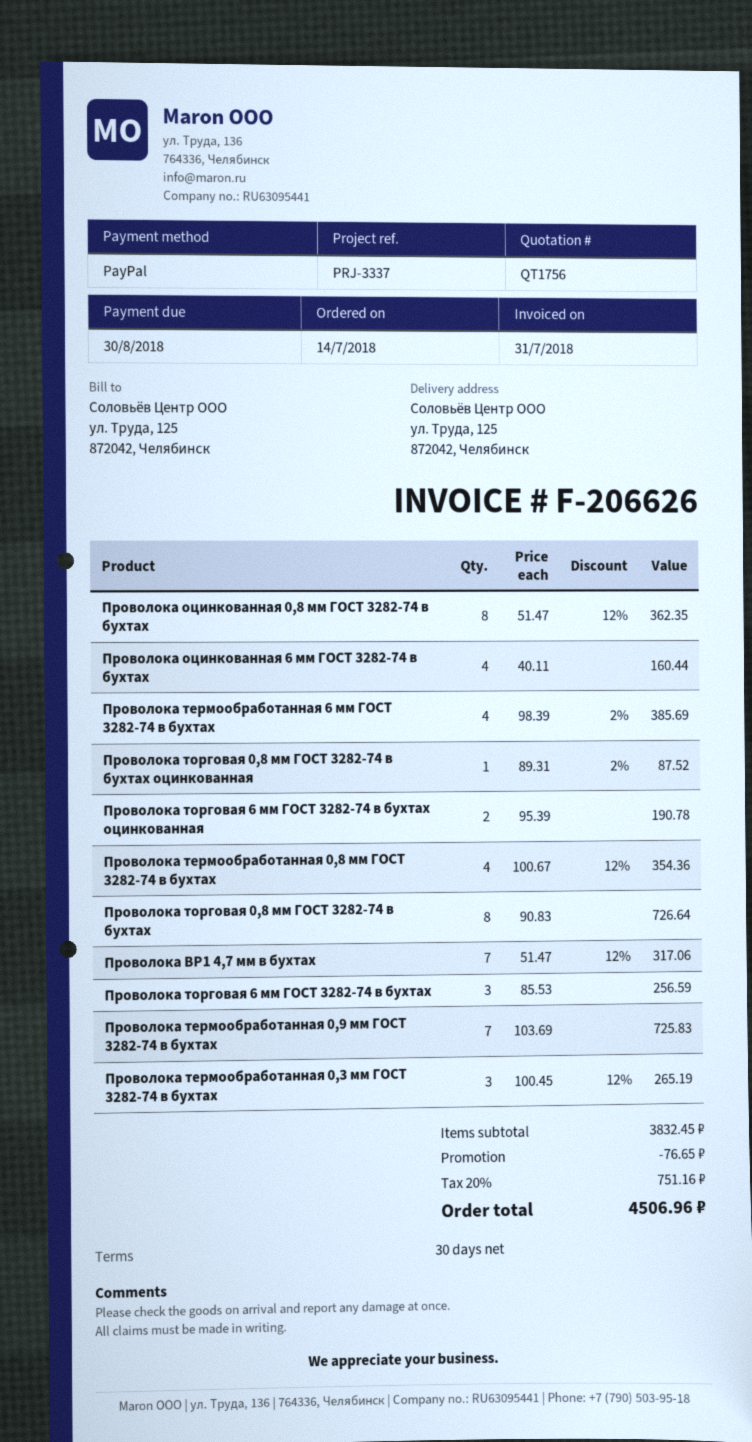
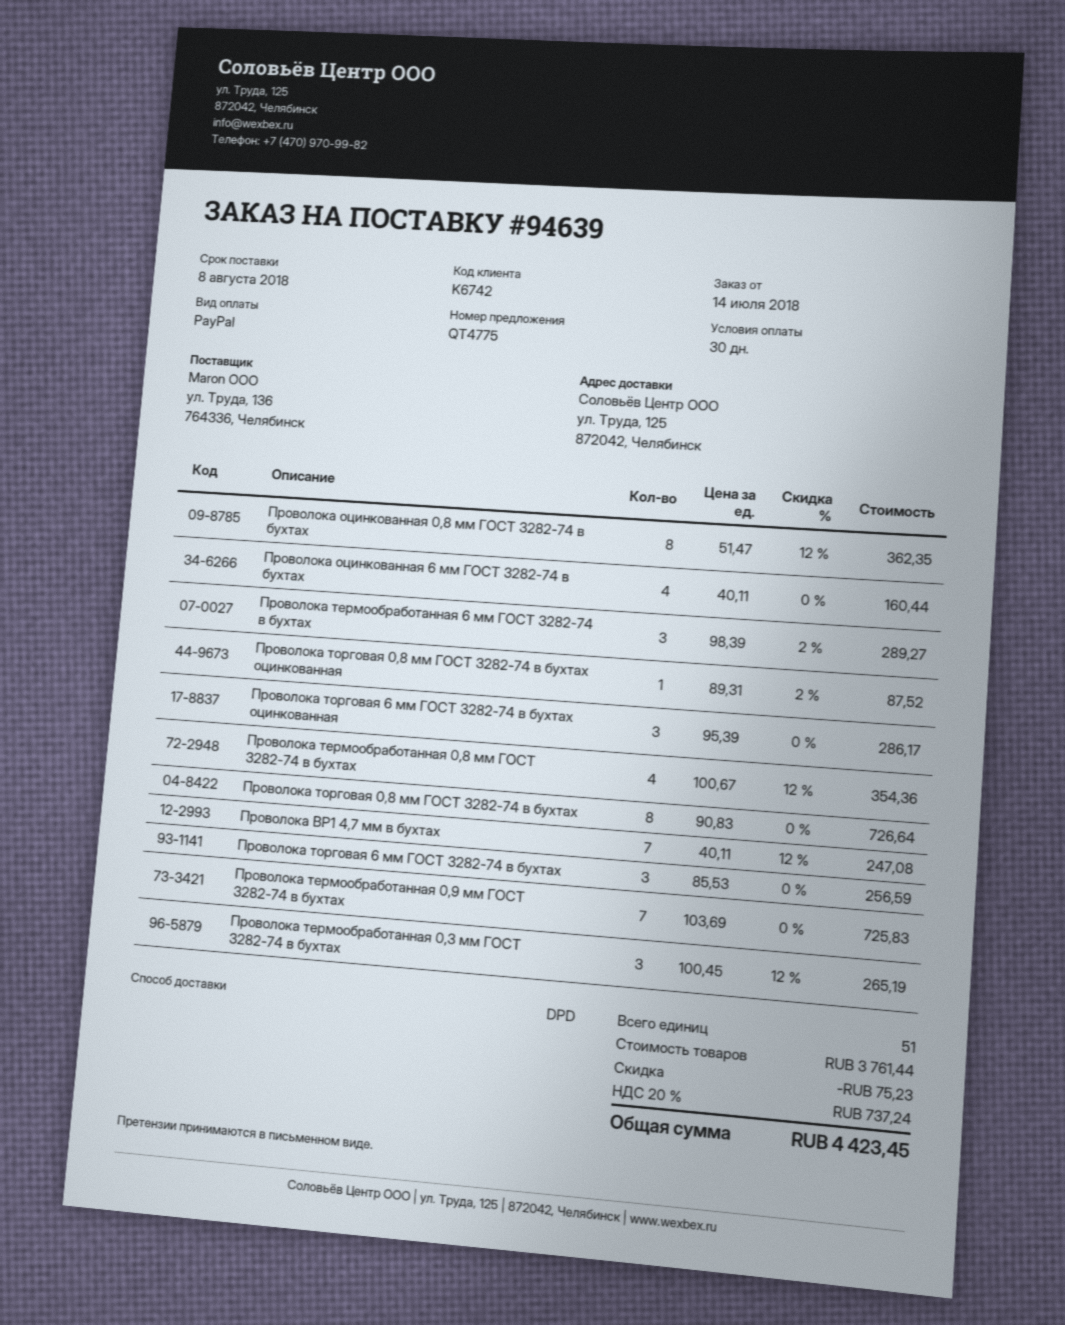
quote number: QT1756 -> QT4775
Проволока термообработанная 6 мм ГОСТ 3282-74 в бухтах: 4 x 98.39 - 2% = 385.69 -> 3 x 98.39 - 2% = 289.27
Проволока торговая 6 мм ГОСТ 3282-74 в бухтах оцинкованная: 2 x 95.39 = 190.78 -> 3 x 95.39 = 286.17
Проволока ВР1 4,7 мм в бухтах: 7 x 51.47 - 12% = 317.06 -> 7 x 40.11 - 12% = 247.08
subtotal: 3832.45 -> 3761.44
discount: 76.65 -> 75.23
tax: 20% = 751.16 -> 20% = 737.24
total: 4506.96 -> 4423.45

